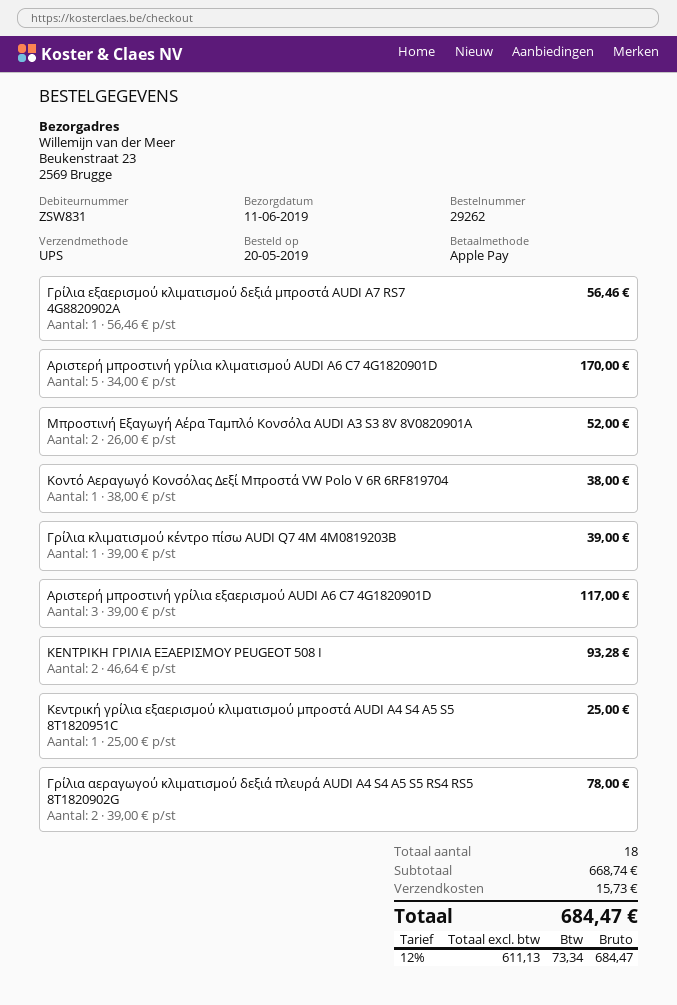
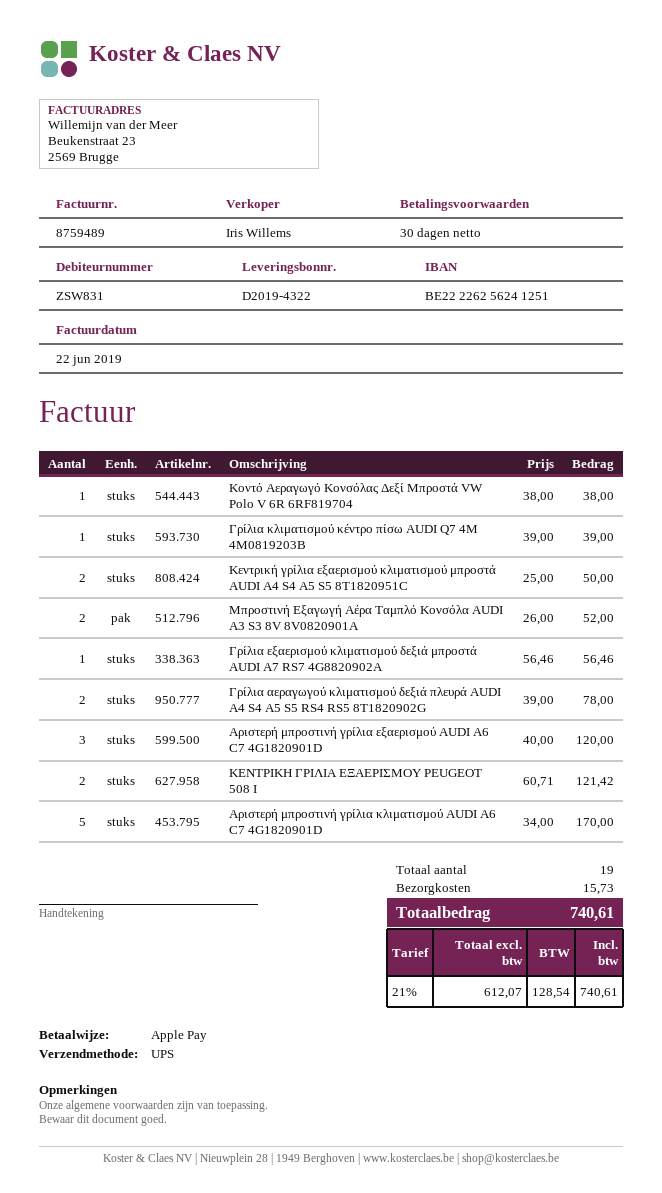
Αριστερή μπροστινή γρίλια εξαερισμού AUDI A6 C7 4G1820901D: 3 x 39.00 = 117.00 -> 3 x 40.00 = 120.00
ΚΕΝΤΡΙΚΗ ΓΡΙΛΙΑ ΕΞΑΕΡΙΣΜΟΥ PEUGEOT 508 I: 2 x 46.64 = 93.28 -> 2 x 60.71 = 121.42
Κεντρική γρίλια εξαερισμού κλιματισμού μπροστά AUDI A4 S4 A5 S5 8T1820951C: 1 x 25.00 = 25.00 -> 2 x 25.00 = 50.00
total quantity: 18 -> 19
net: 611.13 -> 612.07
tax: 12% = 73.34 -> 21% = 128.54
total: 684.47 -> 740.61

